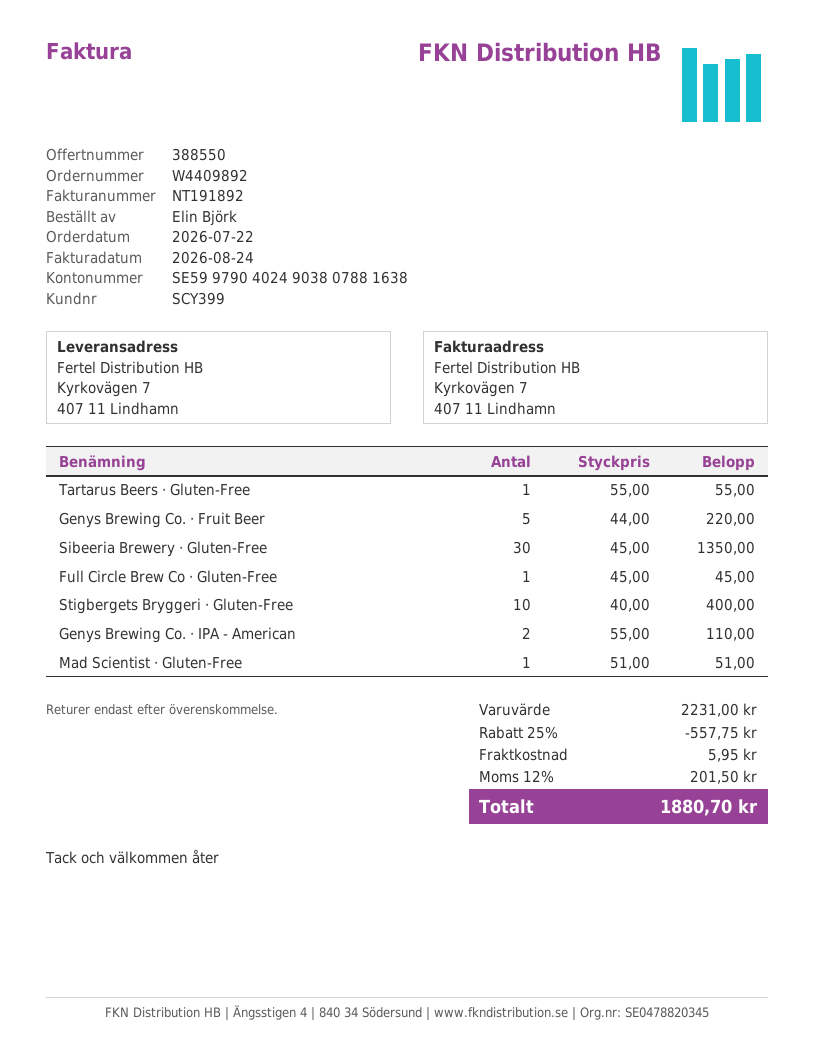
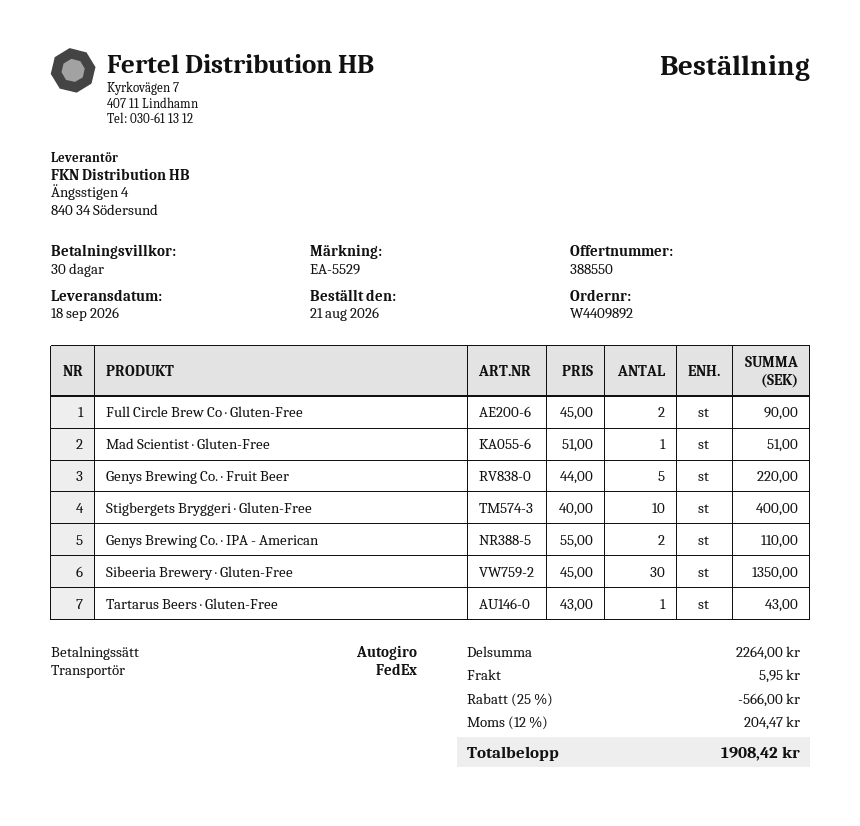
order date: 2026-07-22 -> 2026-08-21
Tartarus Beers · Gluten-Free: 1 x 55.00 = 55.00 -> 1 x 43.00 = 43.00
Full Circle Brew Co · Gluten-Free: 1 x 45.00 = 45.00 -> 2 x 45.00 = 90.00
subtotal: 2231.00 -> 2264.00
discount: 25% = 557.75 -> 25% = 566.00
tax: 12% = 201.50 -> 12% = 204.47
total: 1880.70 -> 1908.42

